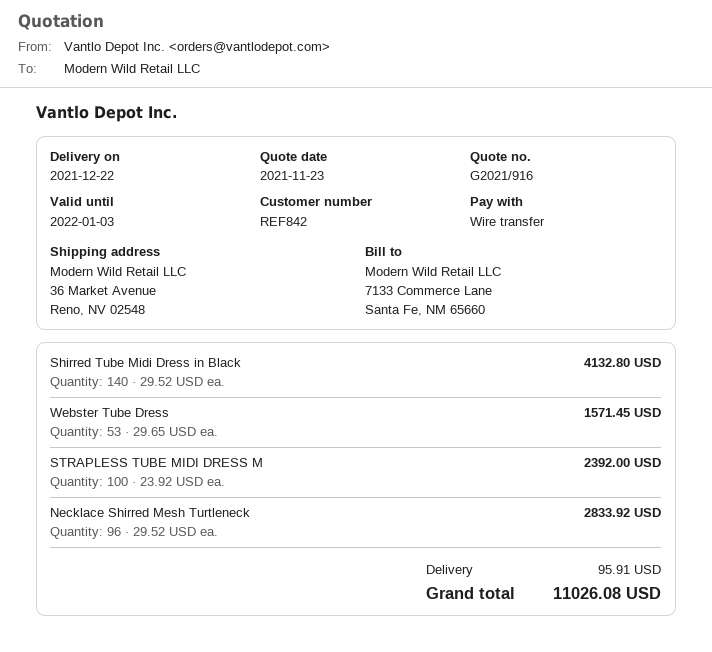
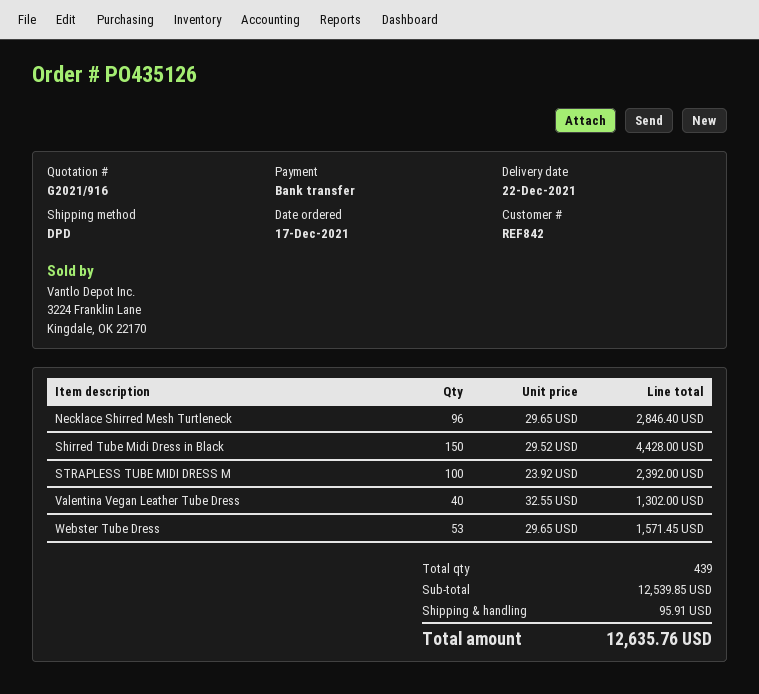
Shirred Tube Midi Dress in Black: 140 x 29.52 = 4132.80 -> 150 x 29.52 = 4428.00
Necklace Shirred Mesh Turtleneck: 96 x 29.52 = 2833.92 -> 96 x 29.65 = 2846.40
Valentina Vegan Leather Tube Dress: none -> 40 x 32.55 = 1302.00
total: 11026.08 -> 12635.76

